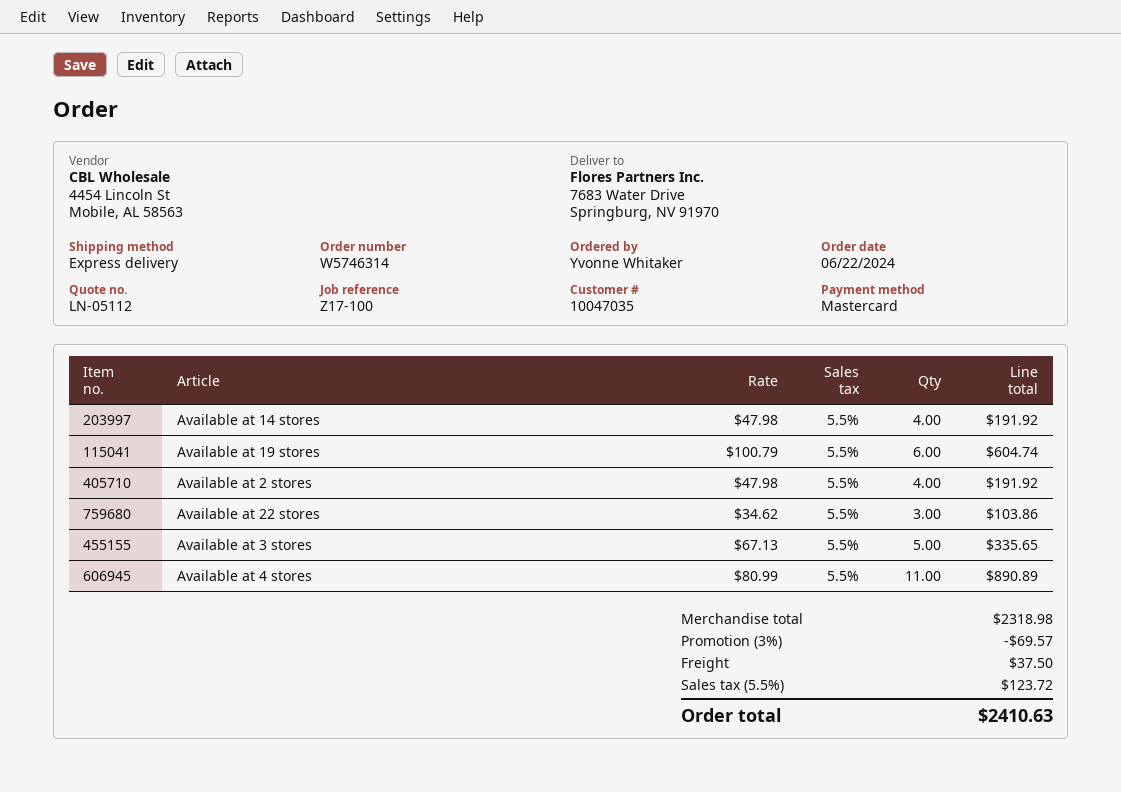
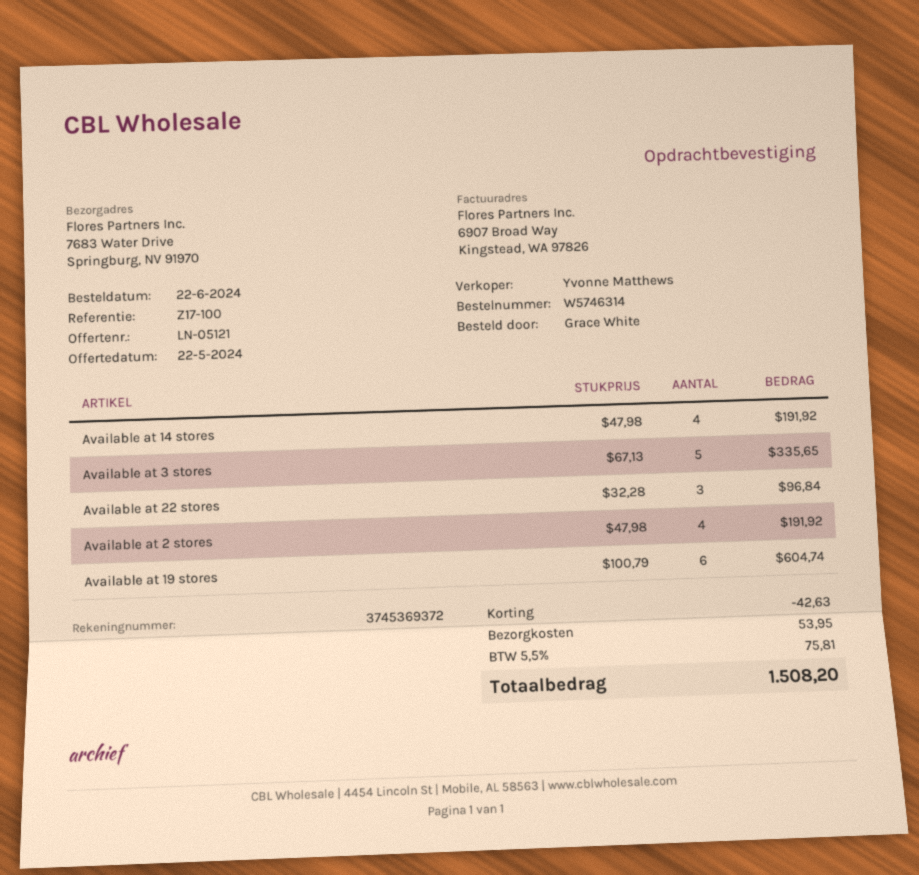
quote number: LN-05112 -> LN-05121
ordered by: Yvonne Whitaker -> Grace White
Available at 22 stores: 3 x 34.62 = 103.86 -> 3 x 32.28 = 96.84
Available at 4 stores: 11 x 80.99 = 890.89 -> none
discount: 69.57 -> 42.63
shipping: 37.50 -> 53.95
tax: 5.5% = 123.72 -> 5.5% = 75.81
total: 2410.63 -> 1508.20

